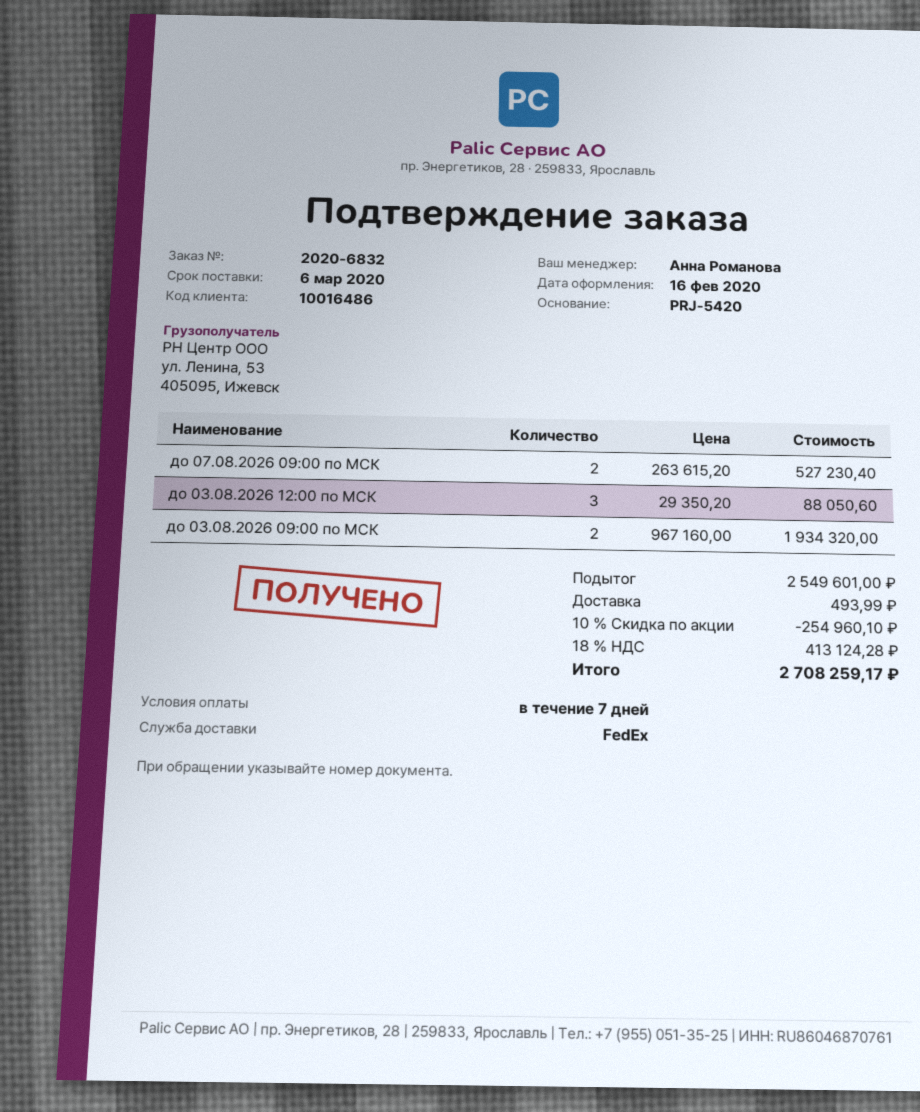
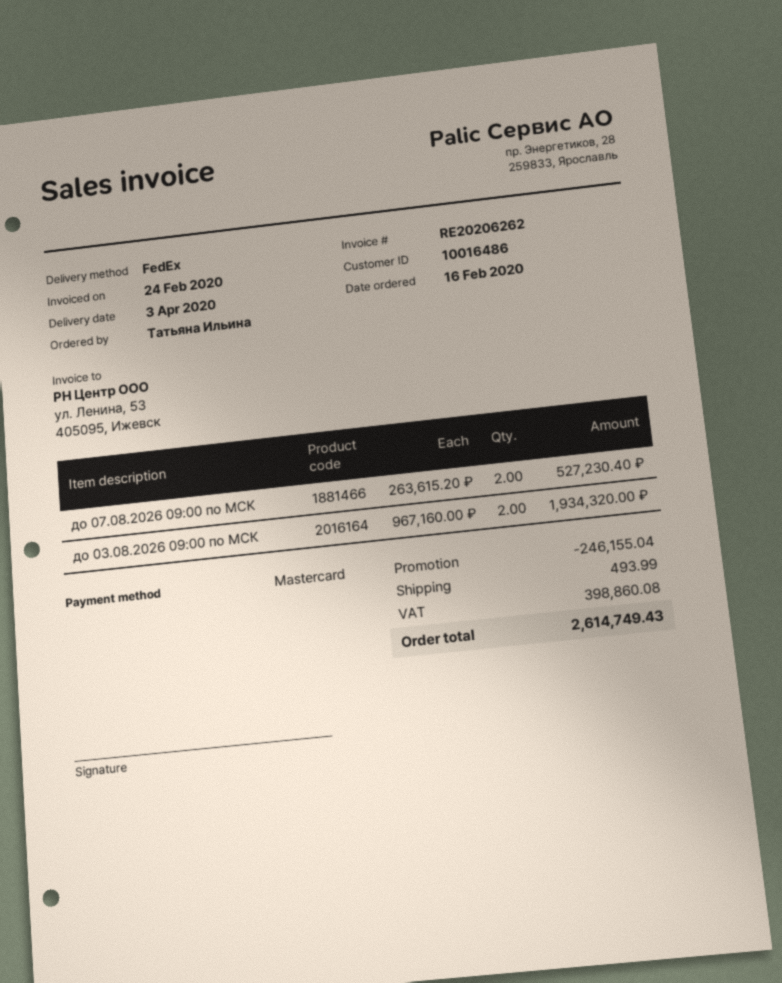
delivery date: 2020-03-06 -> 2020-04-03
до 03.08.2026 12:00 по МСК: 3 x 29350.20 = 88050.60 -> none
discount: 254960.10 -> 246155.04
tax: 413124.28 -> 398860.08
total: 2708259.17 -> 2614749.43

